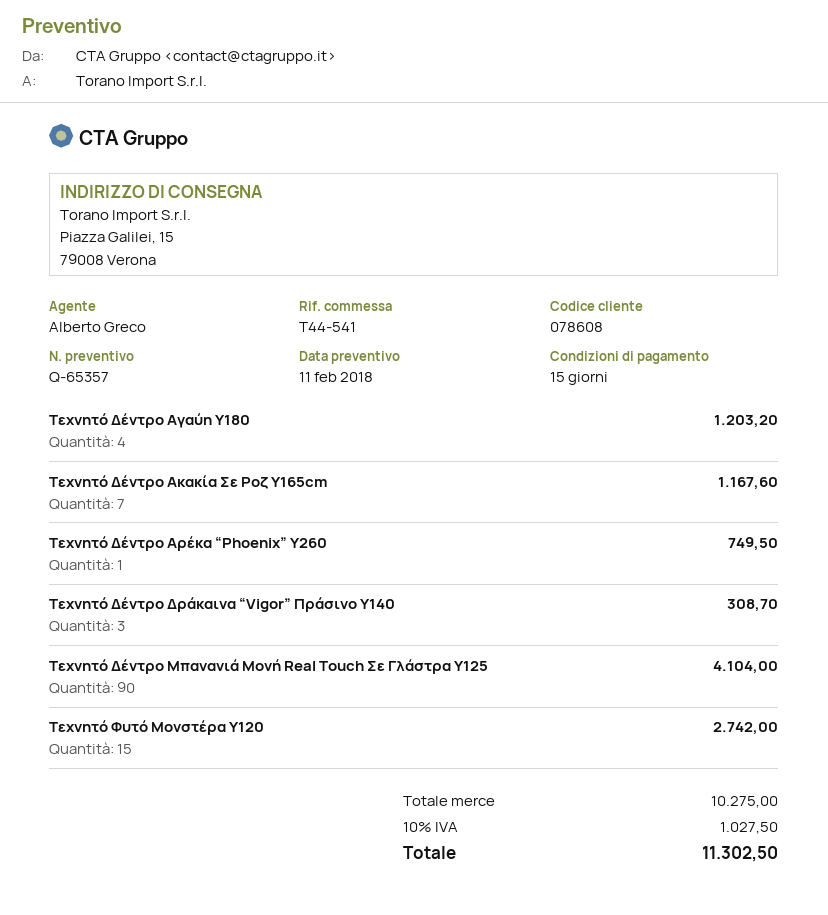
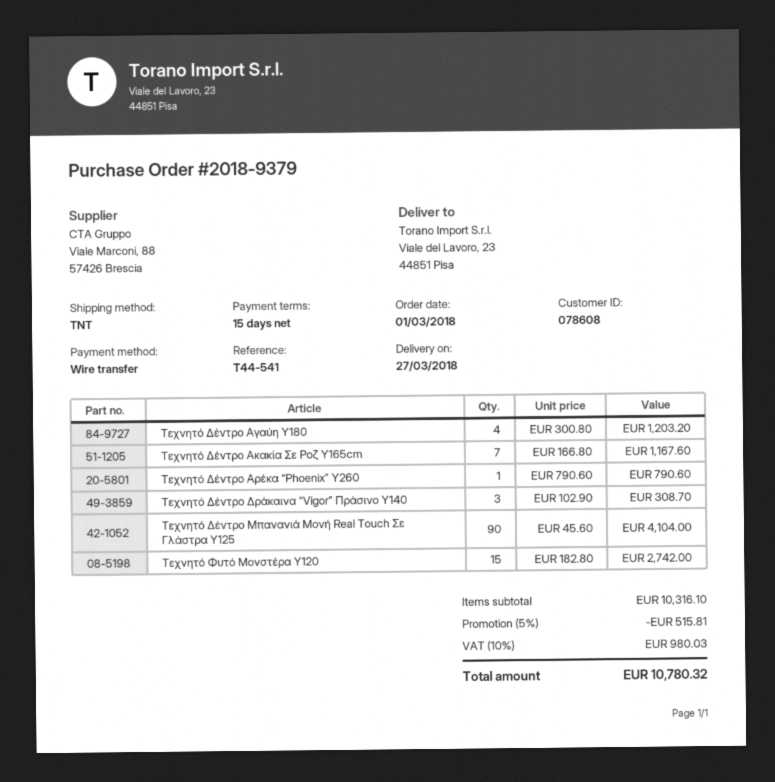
ship to: Piazza Galilei, 15, 79008 Verona -> Viale del Lavoro, 23, 44851 Pisa
Τεχνητό Δέντρο Αρέκα “Phoenix” Υ260: 1 for 749.50 -> 1 for 790.60
subtotal: 10275.00 -> 10316.10
discount: none -> 5% = 515.81
tax: 10% = 1027.50 -> 10% = 980.03
total: 11302.50 -> 10780.32

